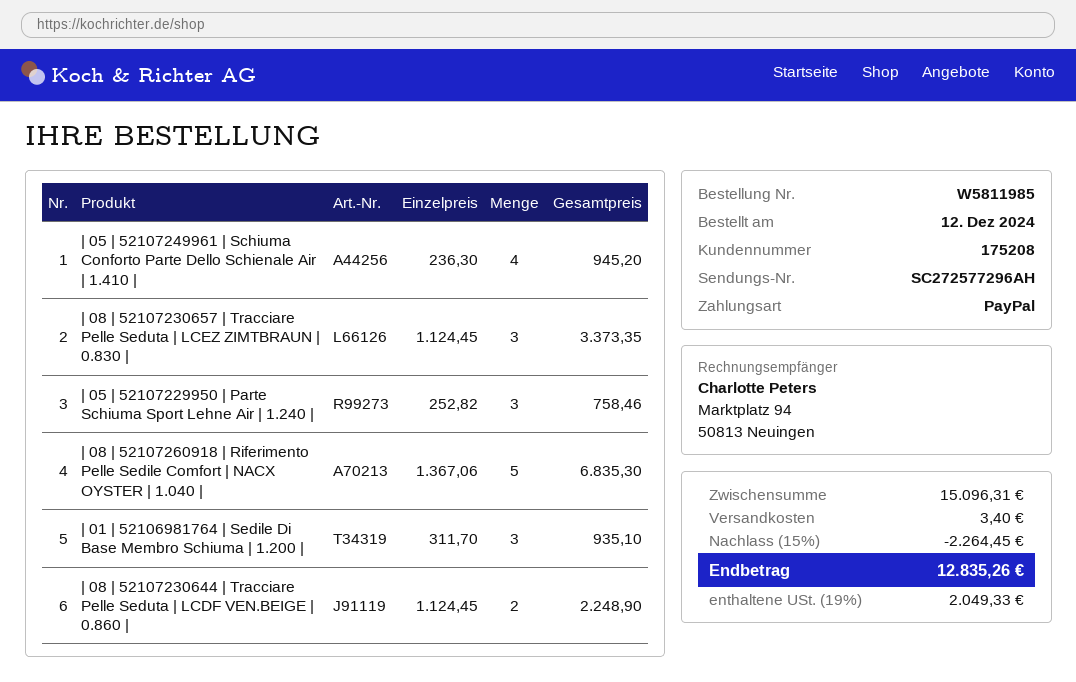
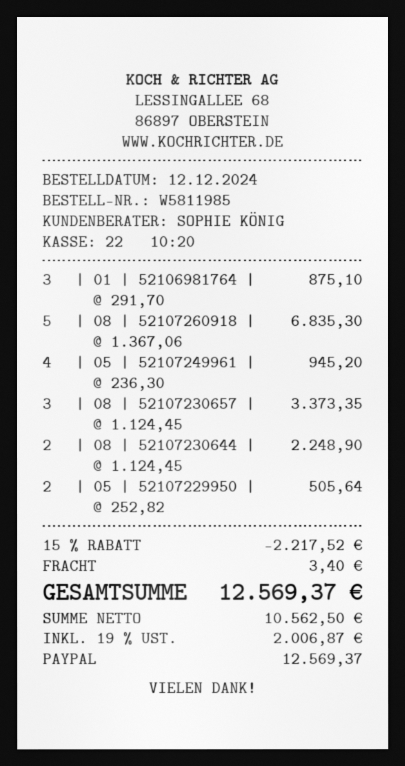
| 05 | 52107229950 | Parte Schiuma Sport Lehne Air | 1.240 |: 3 x 252.82 = 758.46 -> 2 x 252.82 = 505.64
| 01 | 52106981764 | Sedile Di Base Membro Schiuma | 1.200 |: 3 x 311.70 = 935.10 -> 3 x 291.70 = 875.10
discount: 15% = 2264.45 -> 15% = 2217.52
tax: 19% = 2049.33 -> 19% = 2006.87
total: 12835.26 -> 12569.37

